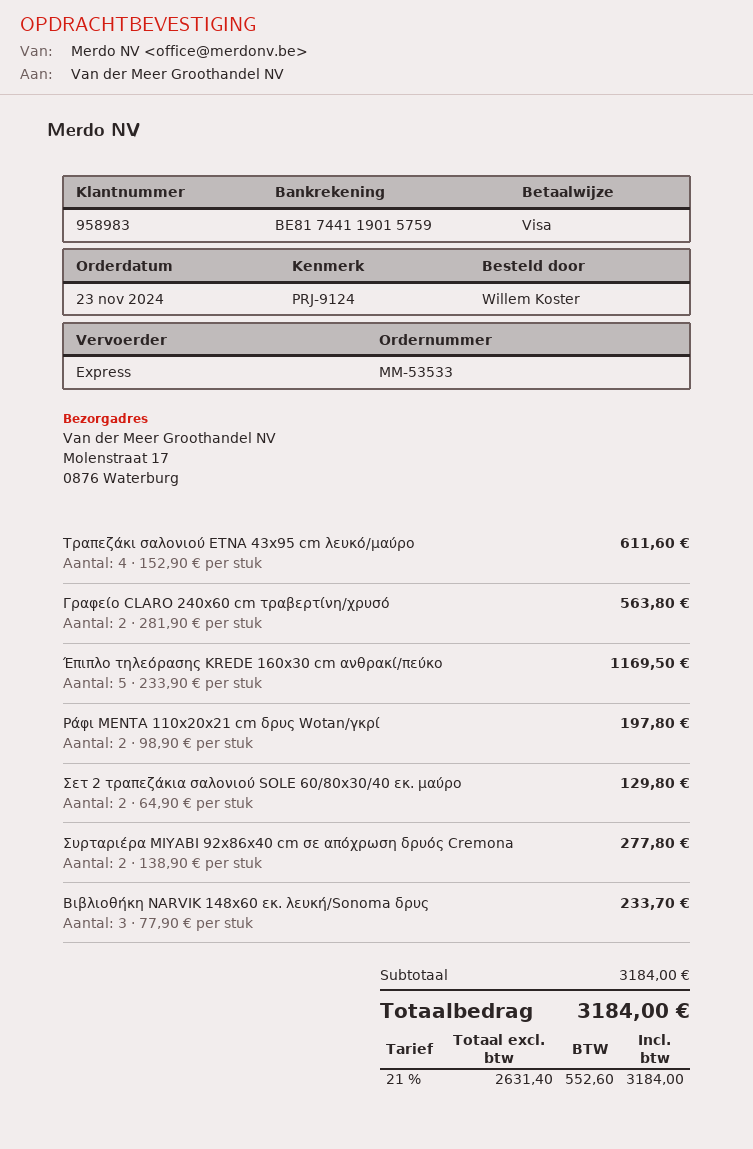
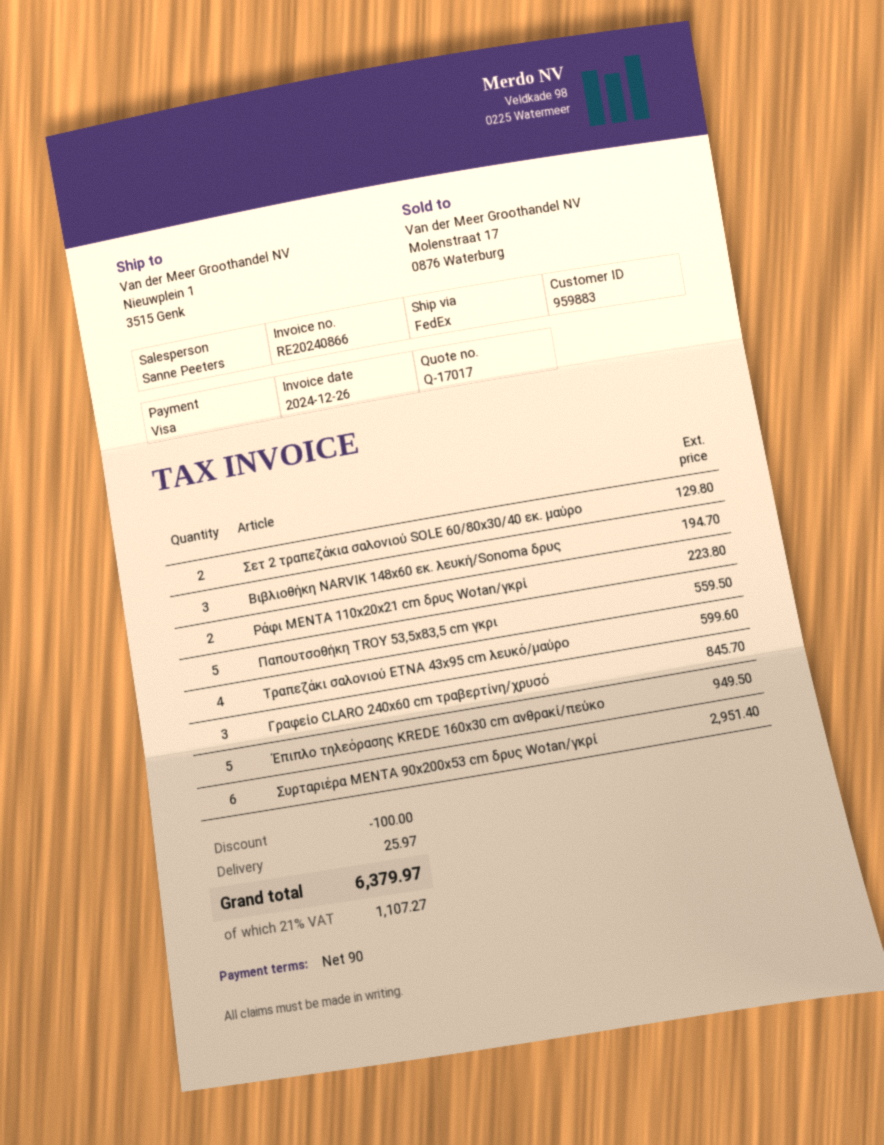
customer number: 958983 -> 959883
shipping method: express -> FedEx
ship to: Molenstraat 17, 0876 Waterburg -> Nieuwplein 1, 3515 Genk
Τραπεζάκι σαλονιού ETNA 43x95 cm λευκό/μαύρο: 4 for 611.60 -> 4 for 599.60
Γραφείο CLARO 240x60 cm τραβερτίνη/χρυσό: 2 for 563.80 -> 3 for 845.70
Έπιπλο τηλεόρασης KREDE 160x30 cm ανθρακί/πεύκο: 5 for 1169.50 -> 5 for 949.50
Ράφι MENTA 110x20x21 cm δρυς Wotan/γκρί: 2 for 197.80 -> 2 for 223.80
Συρταριέρα MIYABI 92x86x40 cm σε απόχρωση δρυός Cremona: 2 for 277.80 -> none
Βιβλιοθήκη NARVIK 148x60 εκ. λευκή/Sonoma δρυς: 3 for 233.70 -> 3 for 194.70
Παπουτσοθήκη TROY 53,5x83,5 cm γκρι: none -> 5 for 559.50
Συρταριέρα MENTA 90x200x53 cm δρυς Wotan/γκρί: none -> 6 for 2951.40
discount: none -> 100.00
shipping: none -> 25.97
tax: 21% = 552.60 -> 21% = 1107.27
total: 3184.00 -> 6379.97

